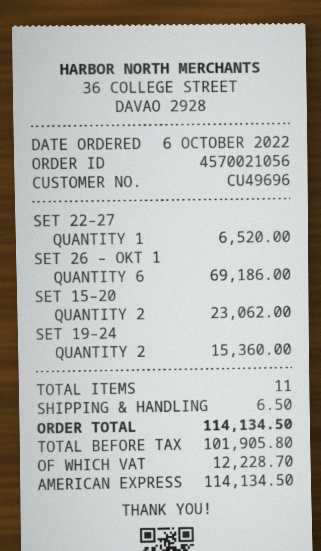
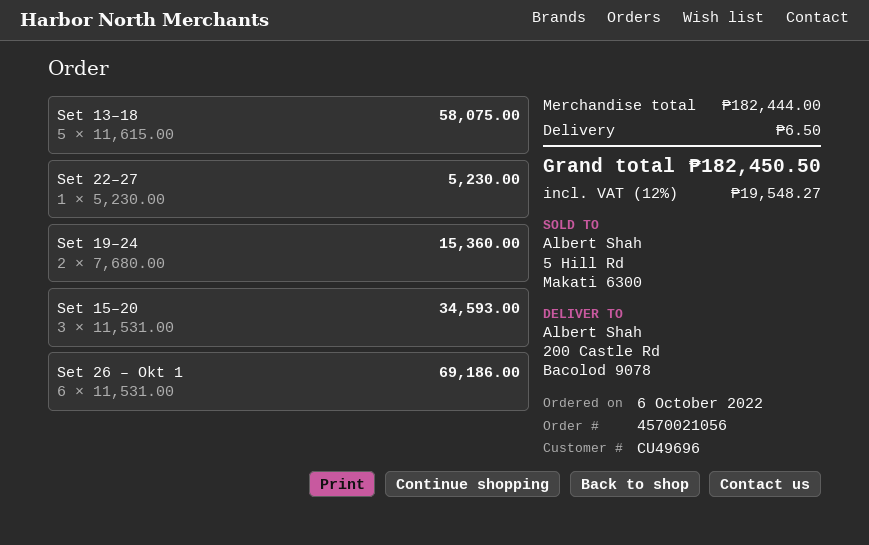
SET 22–27: 1 for 6520.00 -> 1 for 5230.00
SET 15–20: 2 for 23062.00 -> 3 for 34593.00
Set 13–18: none -> 5 for 58075.00
tax: 12228.70 -> 19548.27
total: 114134.50 -> 182450.50

